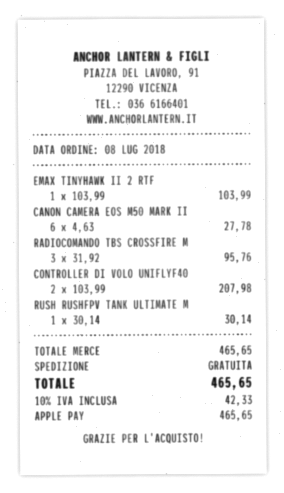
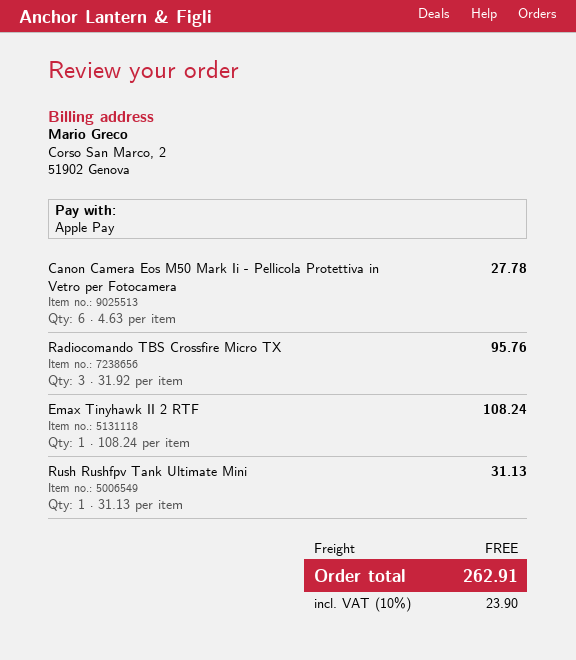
EMAX TINYHAWK II 2 RTF: 1 x 103.99 = 103.99 -> 1 x 108.24 = 108.24
CONTROLLER DI VOLO UNIFLYF40: 2 x 103.99 = 207.98 -> none
RUSH RUSHFPV TANK ULTIMATE M: 1 x 30.14 = 30.14 -> 1 x 31.13 = 31.13
tax: 10% = 42.33 -> 10% = 23.90
total: 465.65 -> 262.91

